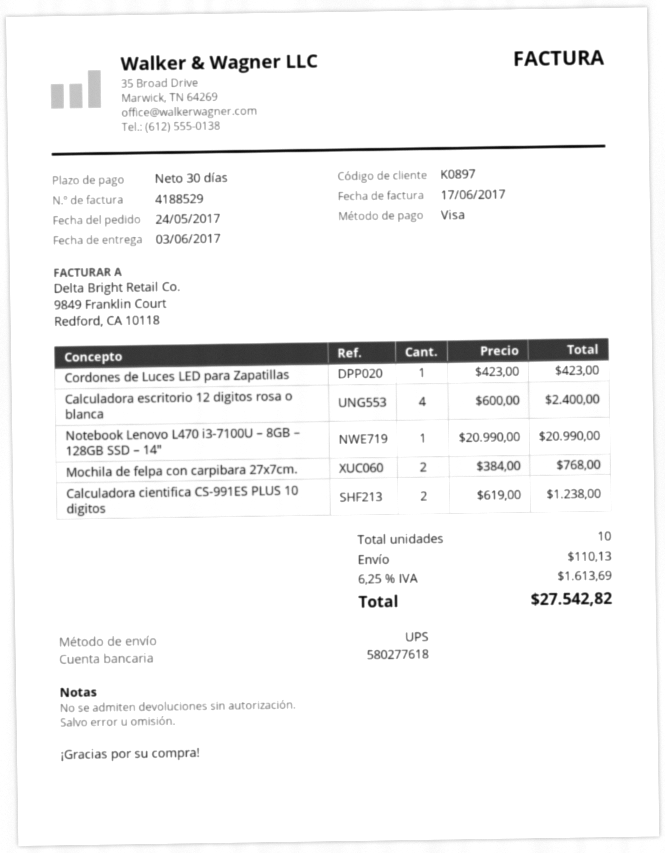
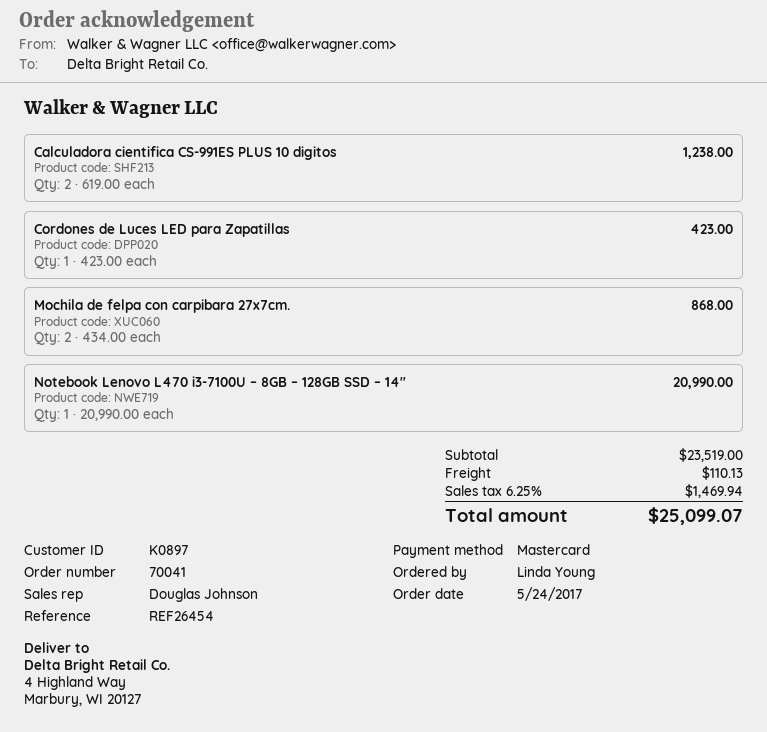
payment method: Visa -> Mastercard
Calculadora escritorio 12 digitos rosa o blanca: 4 x 600.00 = 2400.00 -> none
Mochila de felpa con carpibara 27x7cm.: 2 x 384.00 = 768.00 -> 2 x 434.00 = 868.00
tax: 6.25% = 1613.69 -> 6.25% = 1469.94
total: 27542.82 -> 25099.07

